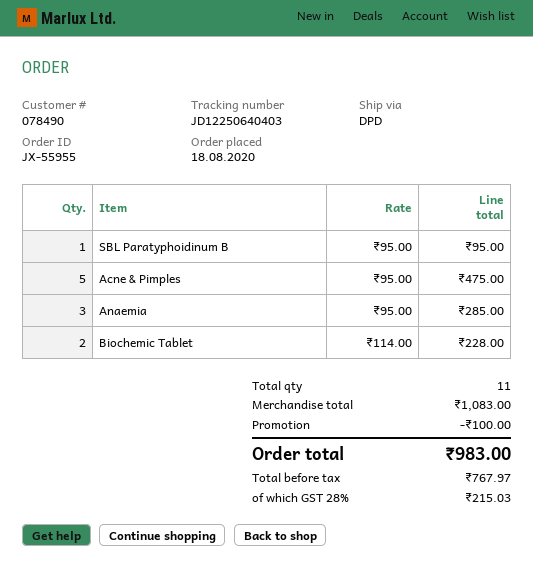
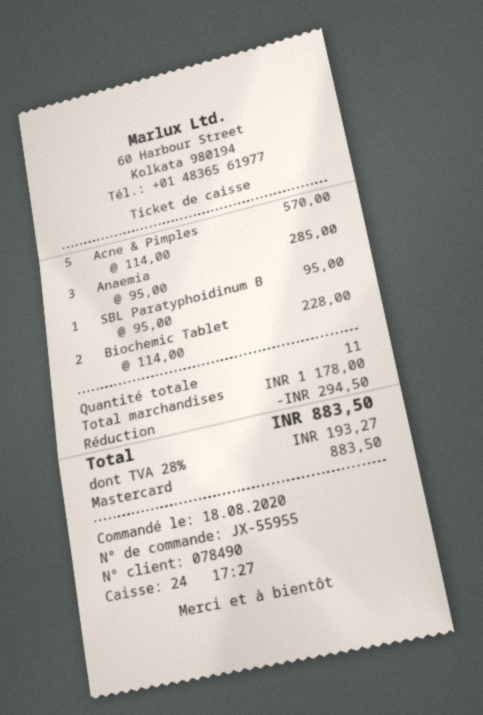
Acne & Pimples: 5 x 95.00 = 475.00 -> 5 x 114.00 = 570.00
subtotal: 1083.00 -> 1178.00
discount: 100.00 -> 294.50
tax: 28% = 215.03 -> 28% = 193.27
total: 983.00 -> 883.50

